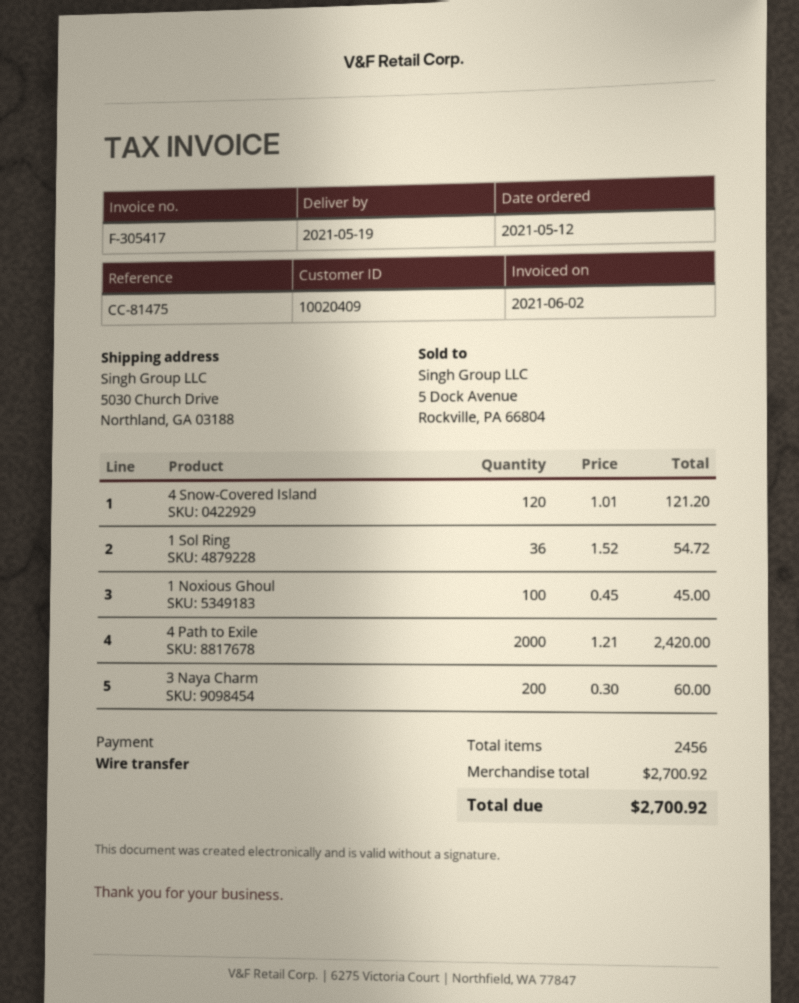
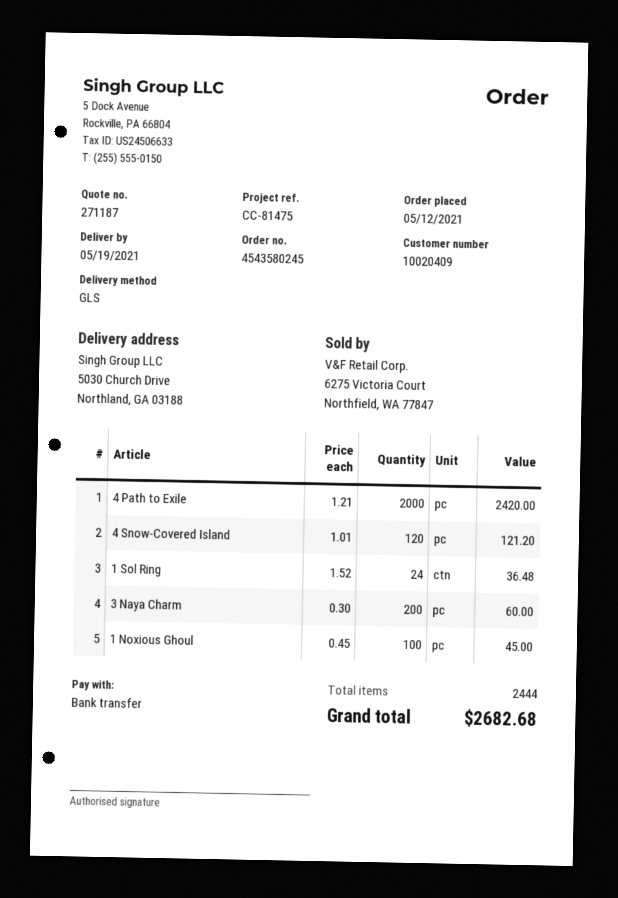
1 Sol Ring: 36 x 1.52 = 54.72 -> 24 x 1.52 = 36.48
total quantity: 2456 -> 2444
total: 2700.92 -> 2682.68

